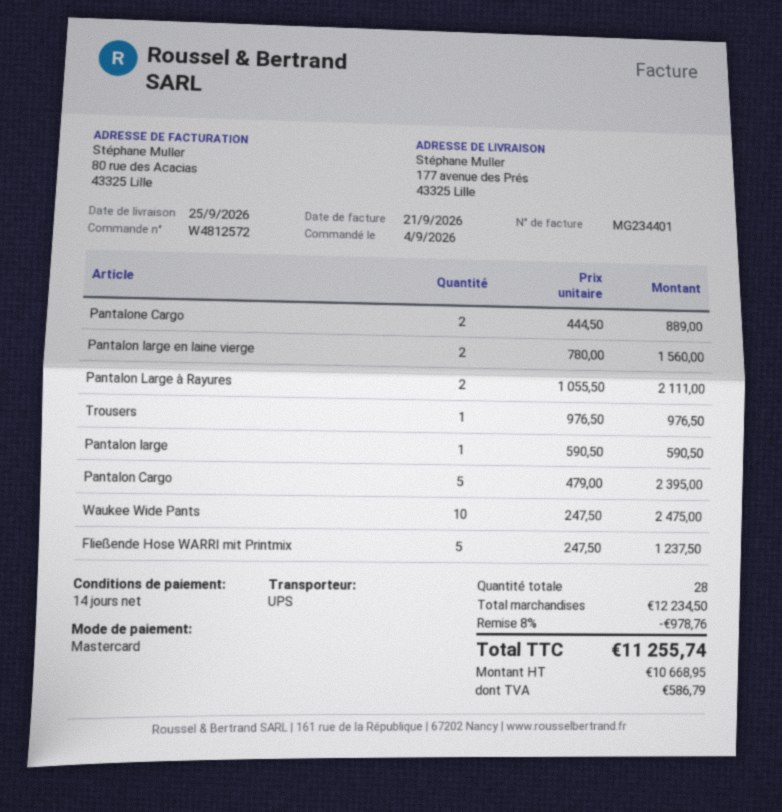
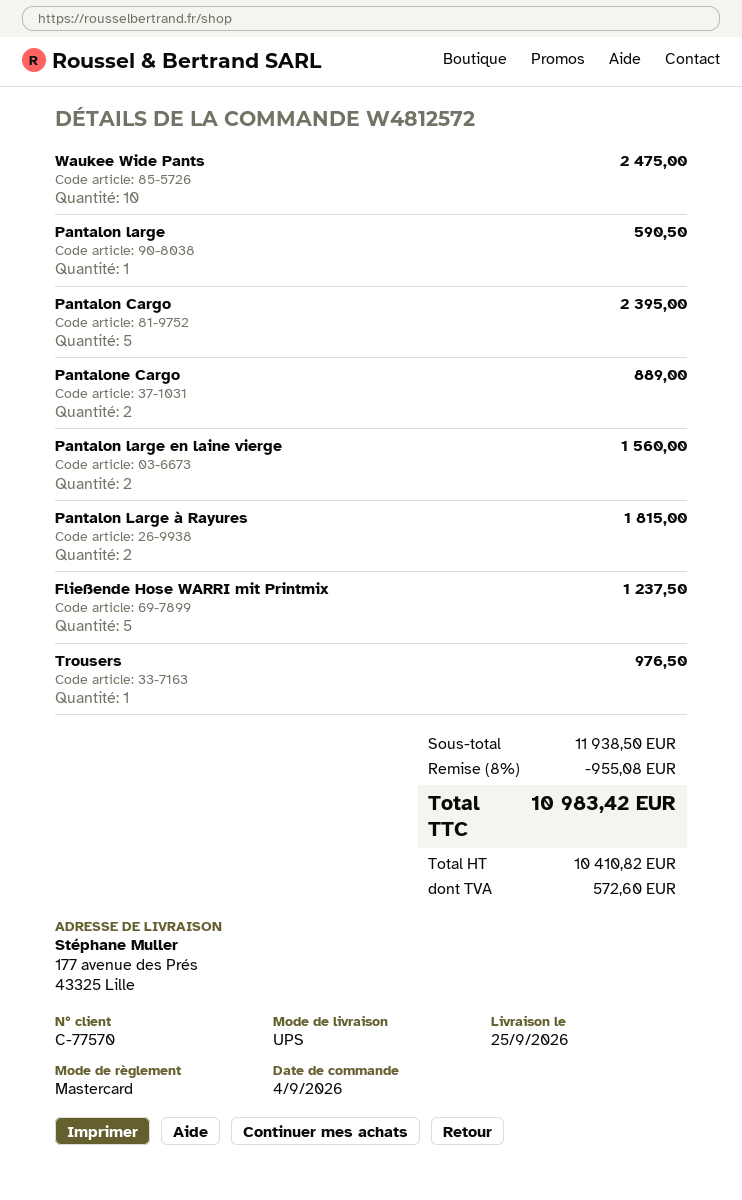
Pantalon Large à Rayures: 2 for 2111.00 -> 2 for 1815.00
subtotal: 12234.50 -> 11938.50
discount: 8% = 978.76 -> 8% = 955.08
net: 10668.95 -> 10410.82
tax: 586.79 -> 572.60
total: 11255.74 -> 10983.42

